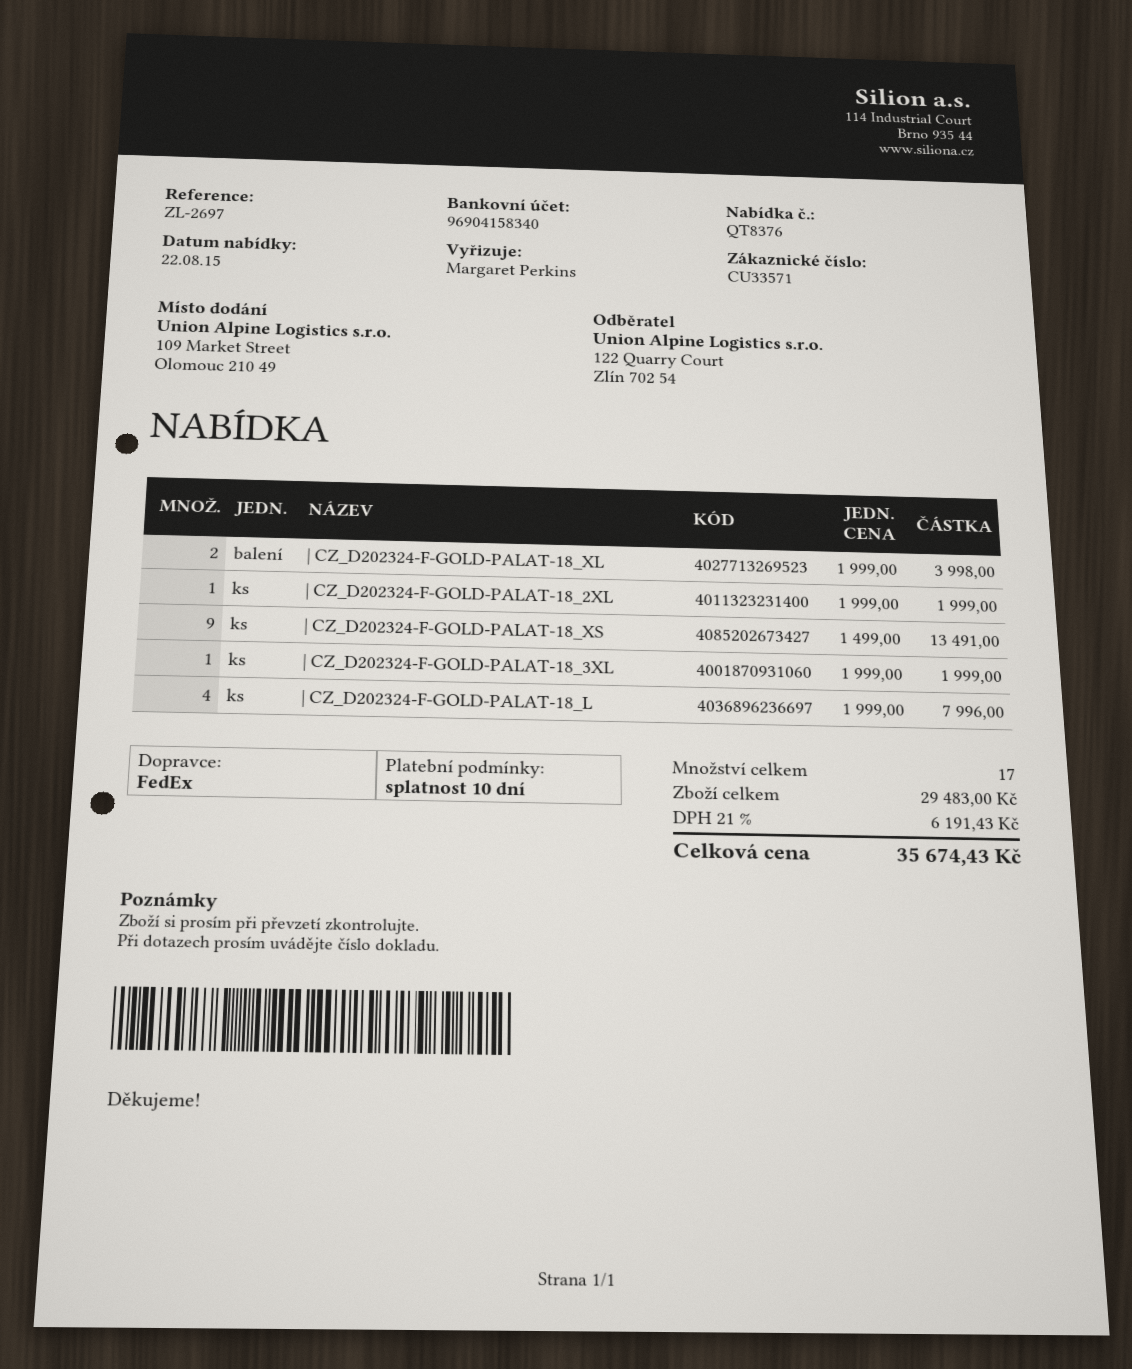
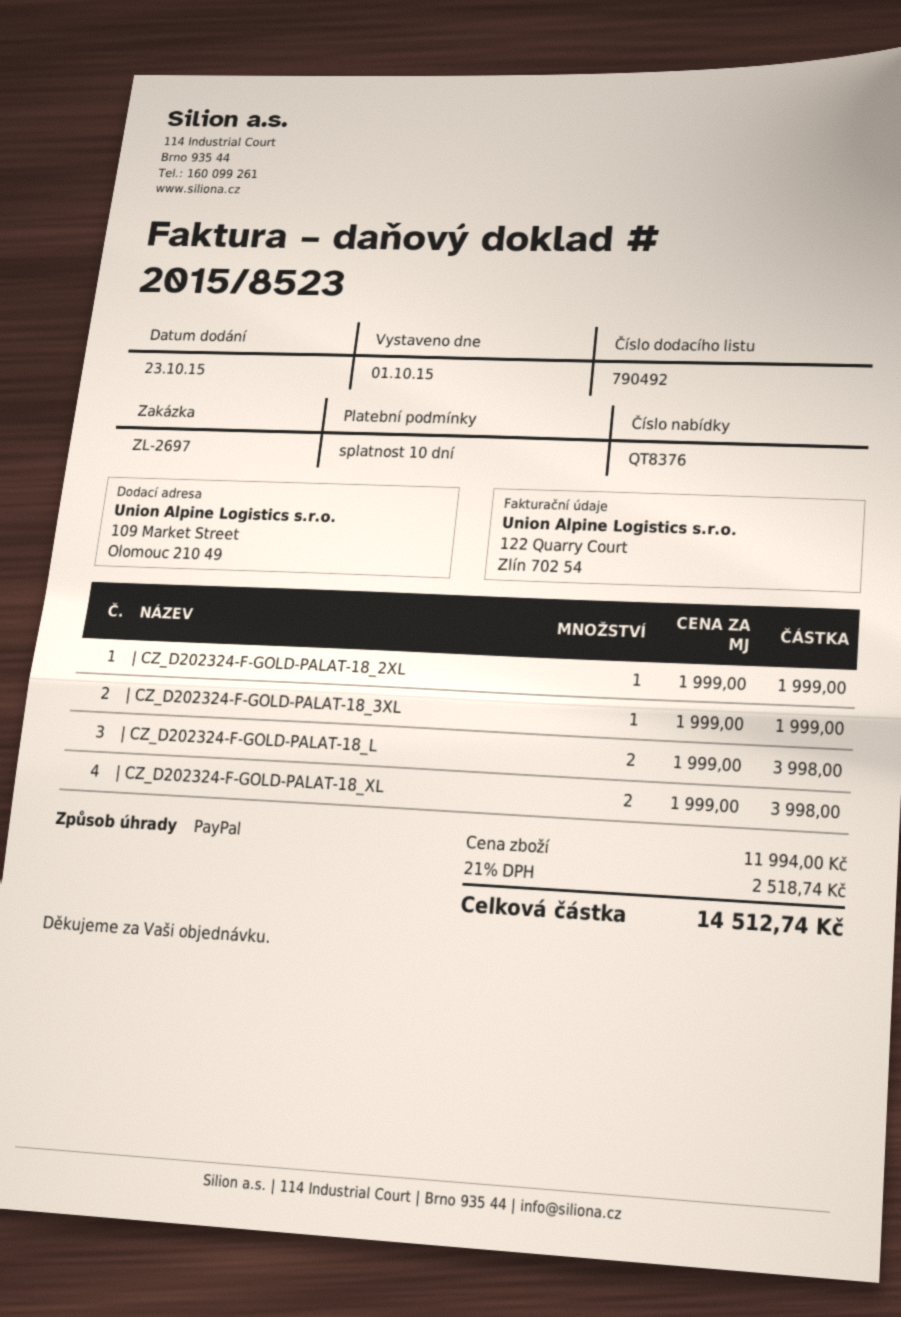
| CZ_D202324-F-GOLD-PALAT-18_XS: 9 x 1499.00 = 13491.00 -> none
| CZ_D202324-F-GOLD-PALAT-18_L: 4 x 1999.00 = 7996.00 -> 2 x 1999.00 = 3998.00
subtotal: 29483.00 -> 11994.00
tax: 21% = 6191.43 -> 21% = 2518.74
total: 35674.43 -> 14512.74

